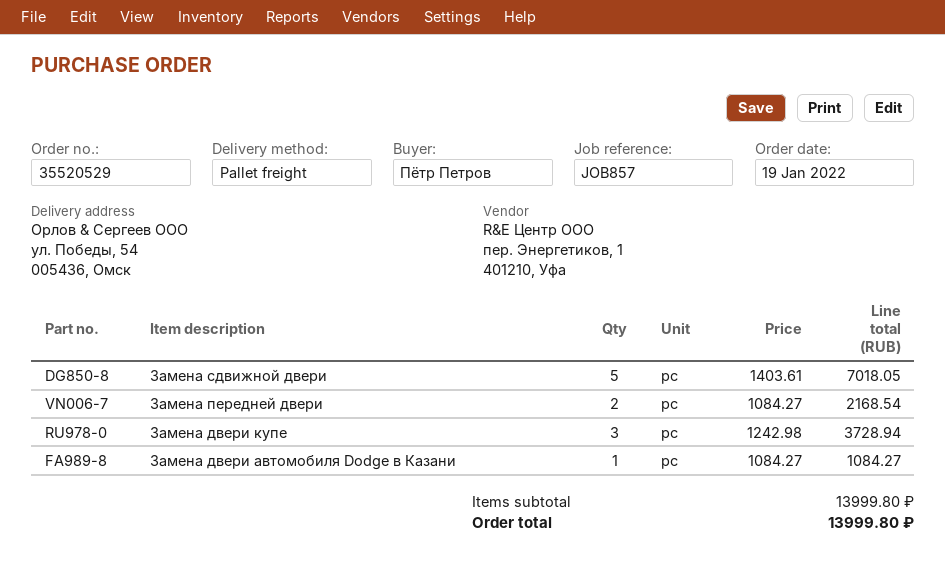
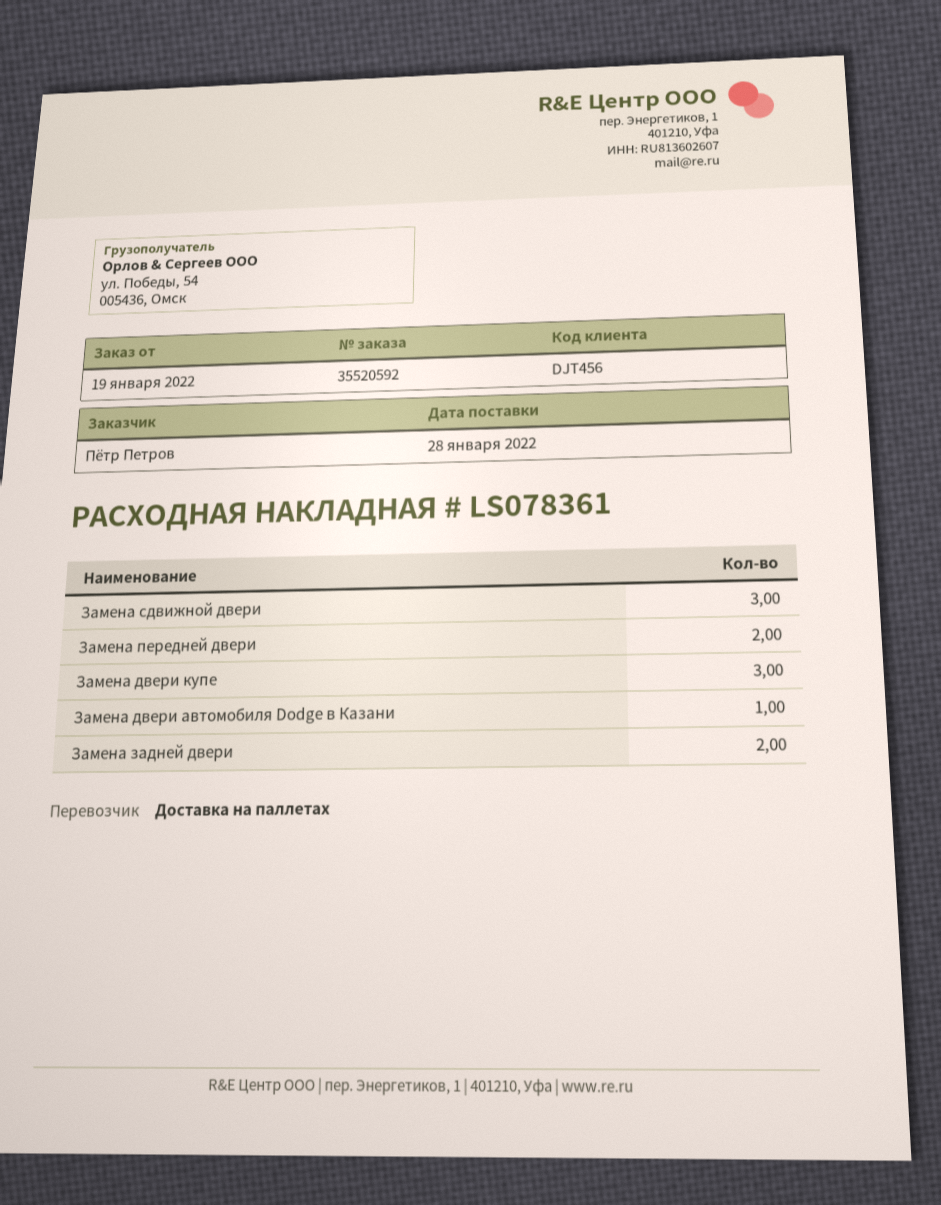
order number: 35520529 -> 35520592
Замена сдвижной двери: 5 -> 3
Замена задней двери: none -> 2

